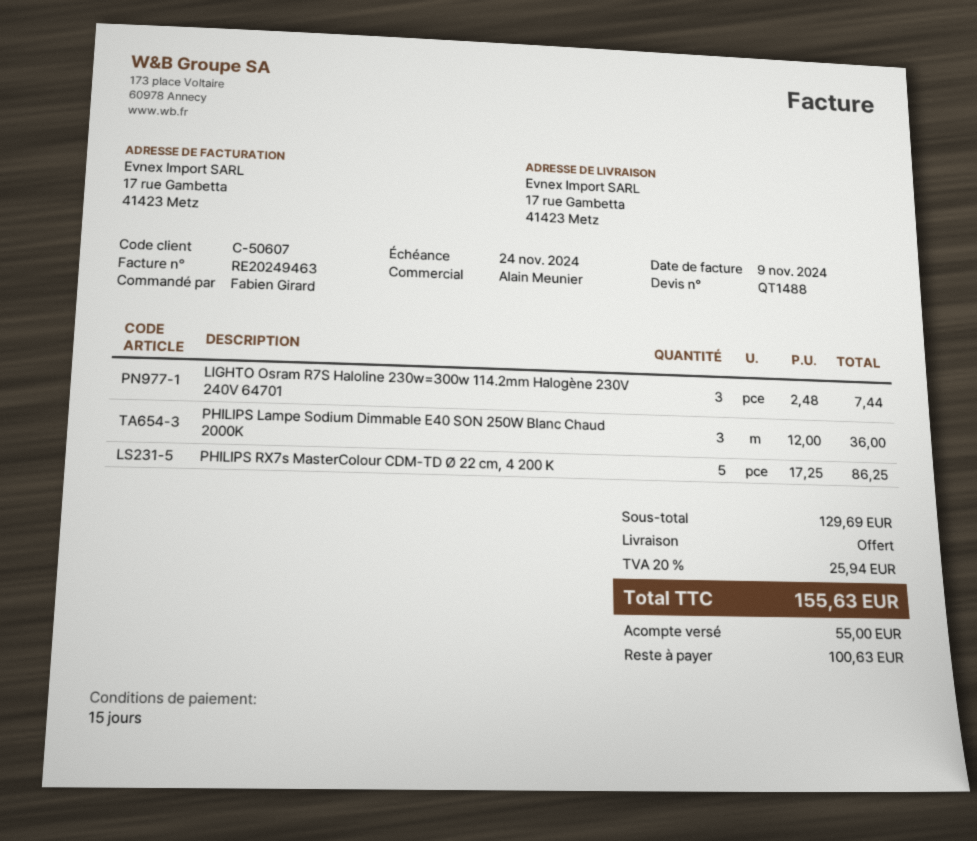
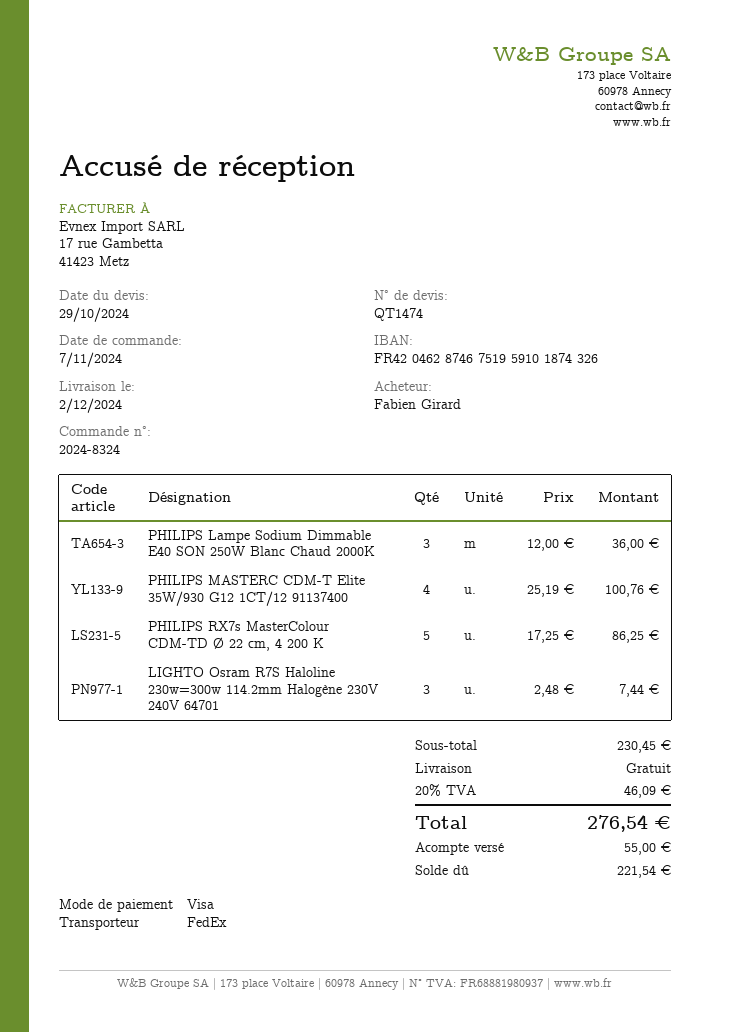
quote number: QT1488 -> QT1474
PHILIPS MASTERC CDM-T Elite 35W/930 G12 1CT/12 91137400: none -> 4 x 25.19 = 100.76
subtotal: 129.69 -> 230.45
tax: 20% = 25.94 -> 20% = 46.09
total: 155.63 -> 276.54
balance: 100.63 -> 221.54

